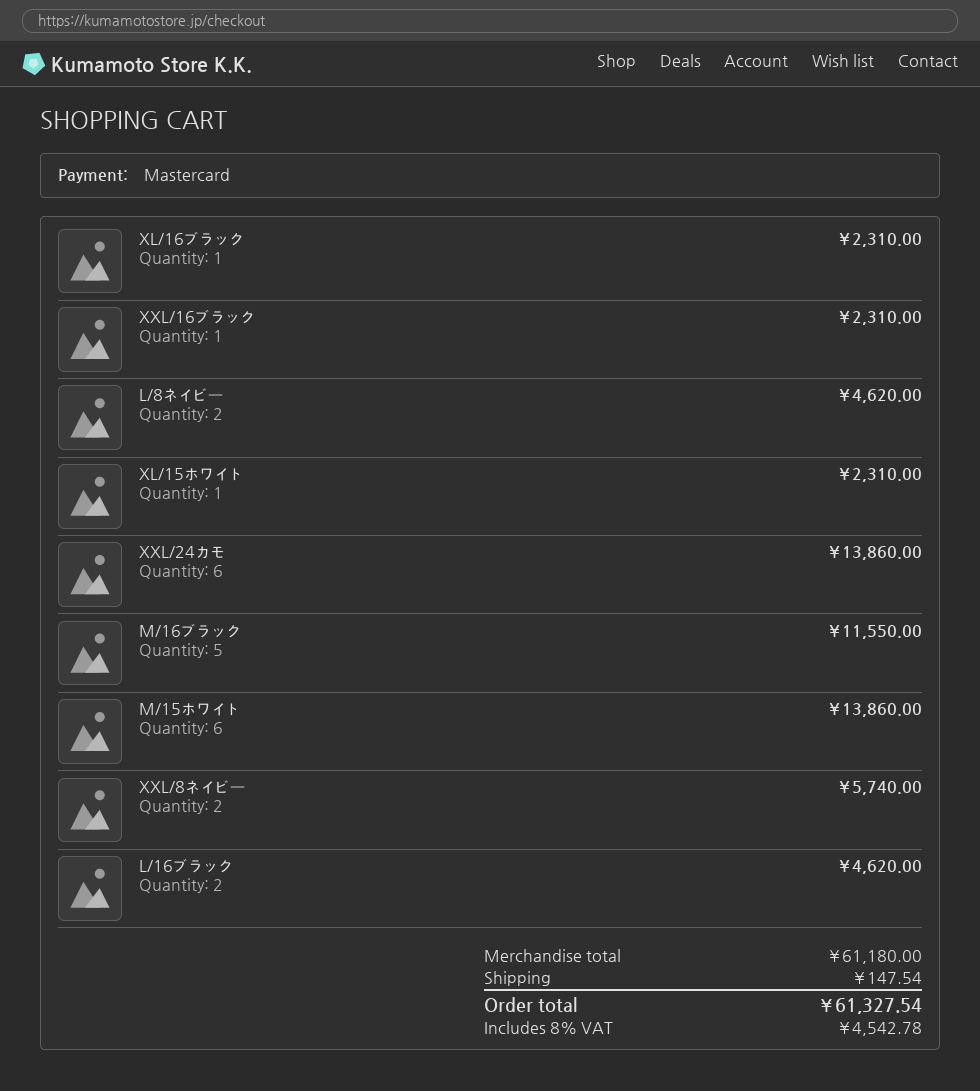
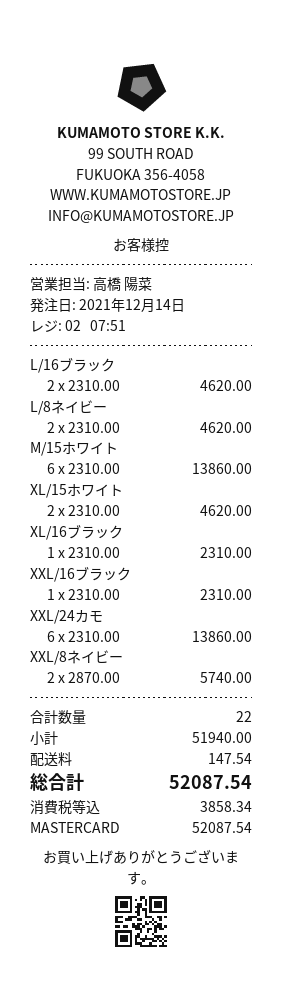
XL/15ホワイト: 1 for 2310.00 -> 2 for 4620.00
M/16ブラック: 5 for 11550.00 -> none
subtotal: 61180.00 -> 51940.00
tax: 4542.78 -> 3858.34
total: 61327.54 -> 52087.54

